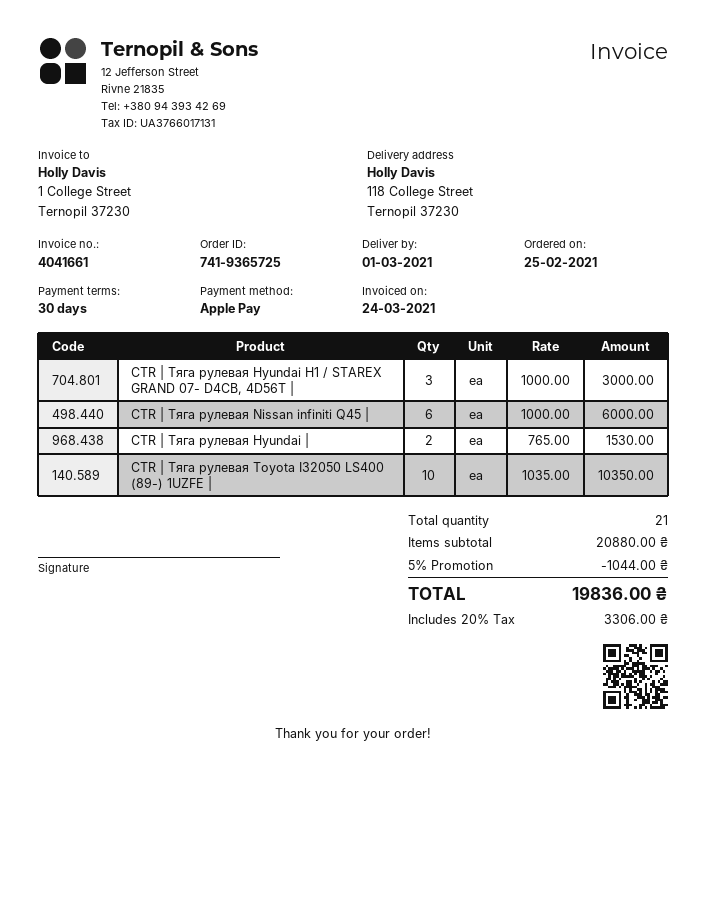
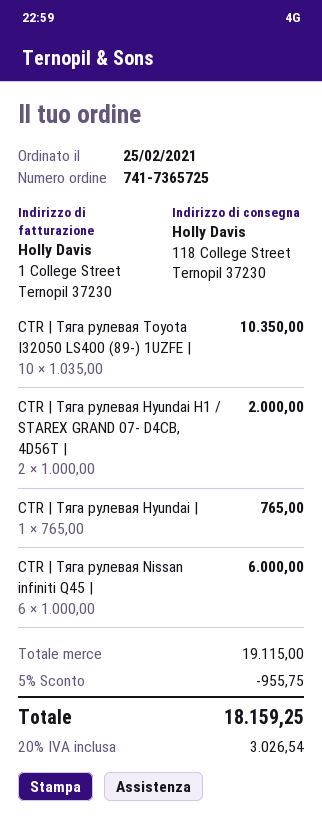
order number: 741-9365725 -> 741-7365725
CTR | Тяга рулевая Hyundai H1 / STAREX GRAND 07- D4CB, 4D56T |: 3 x 1000.00 = 3000.00 -> 2 x 1000.00 = 2000.00
CTR | Тяга рулевая Hyundai |: 2 x 765.00 = 1530.00 -> 1 x 765.00 = 765.00
subtotal: 20880.00 -> 19115.00
discount: 5% = 1044.00 -> 5% = 955.75
tax: 20% = 3306.00 -> 20% = 3026.54
total: 19836.00 -> 18159.25

